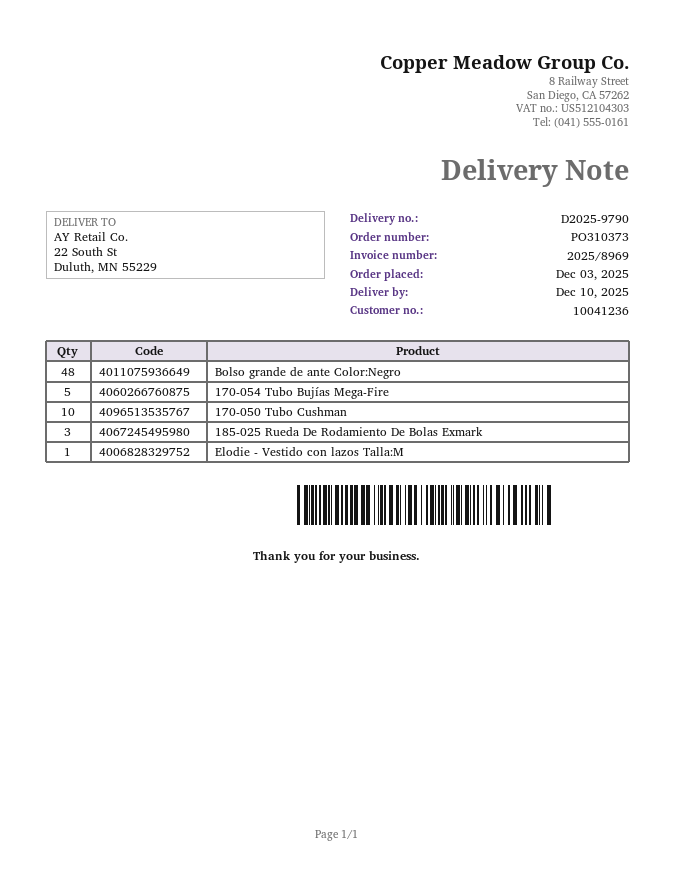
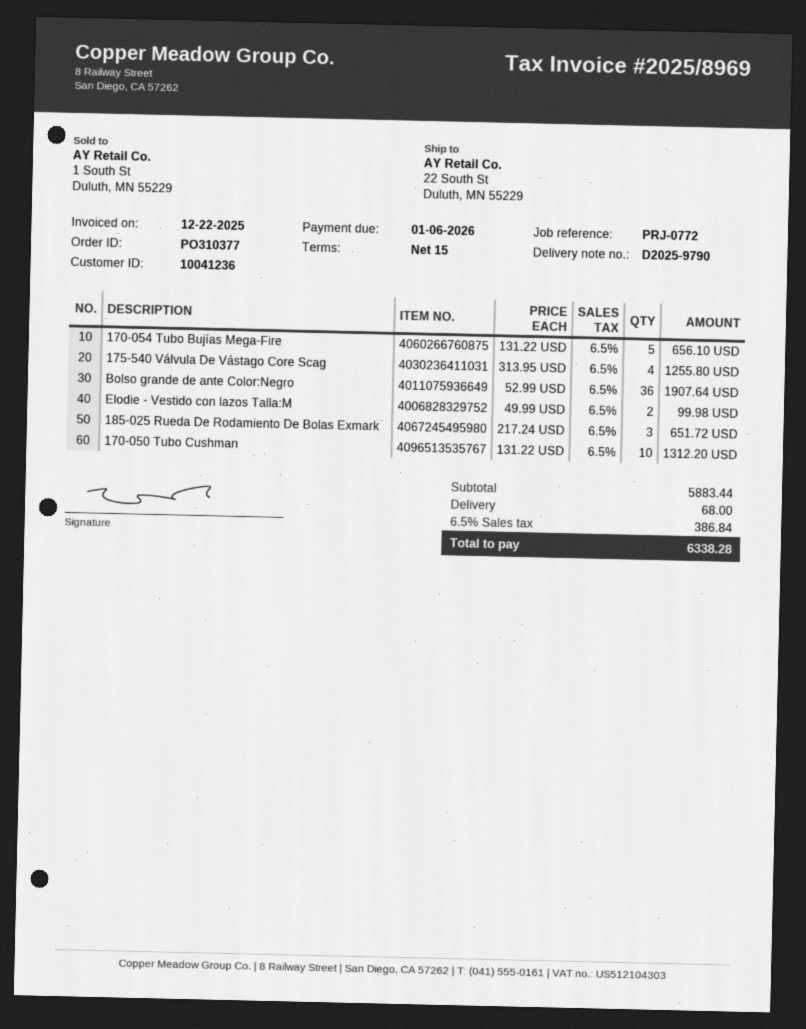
order number: PO310373 -> PO310377
Bolso grande de ante Color:Negro: 48 -> 36
Elodie - Vestido con lazos Talla:M: 1 -> 2
175-540 Válvula De Vástago Core Scag: none -> 4

